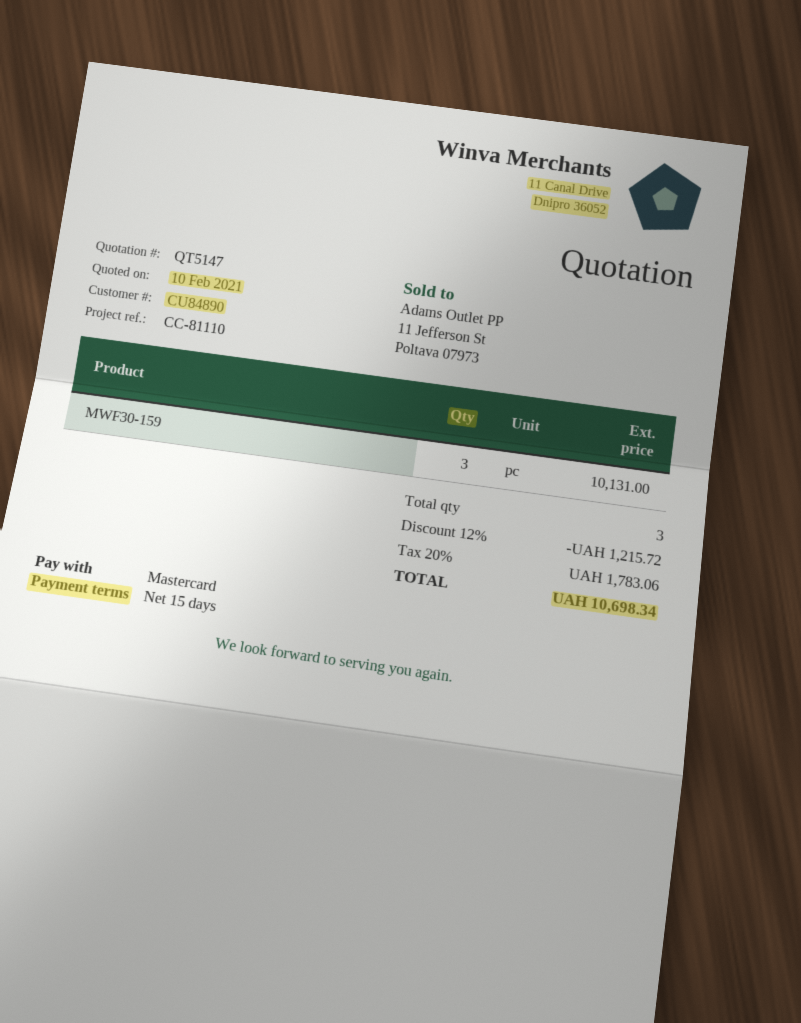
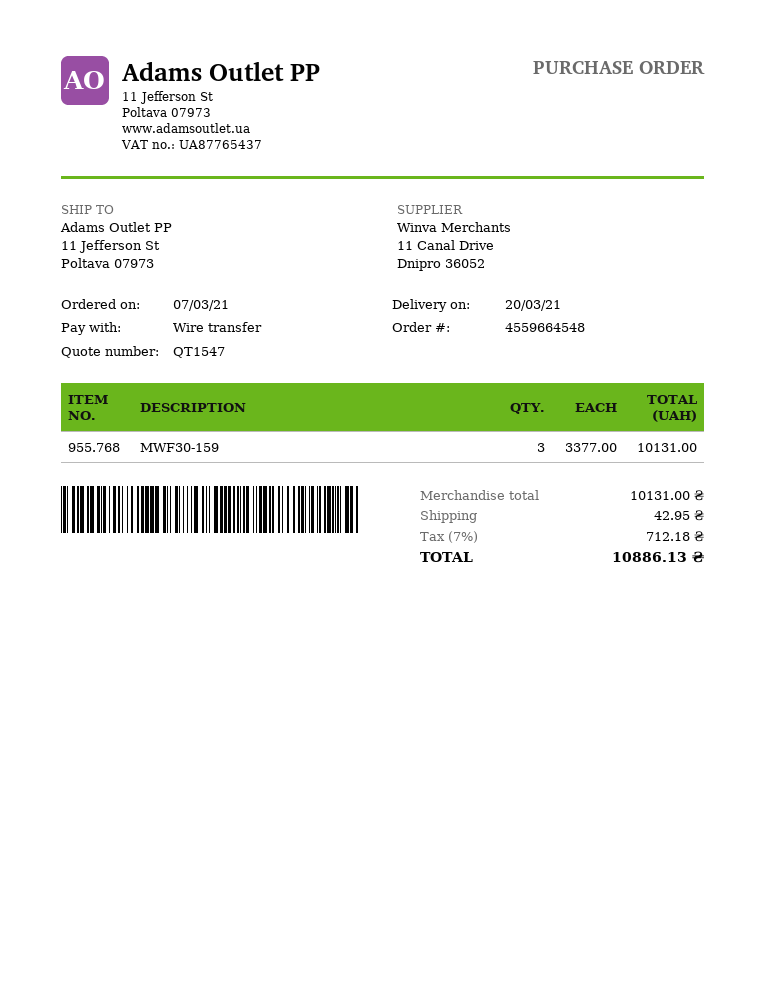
quote number: QT5147 -> QT1547
payment method: Mastercard -> bank transfer
discount: 12% = 1215.72 -> none
shipping: none -> 42.95
tax: 20% = 1783.06 -> 7% = 712.18
total: 10698.34 -> 10886.13

